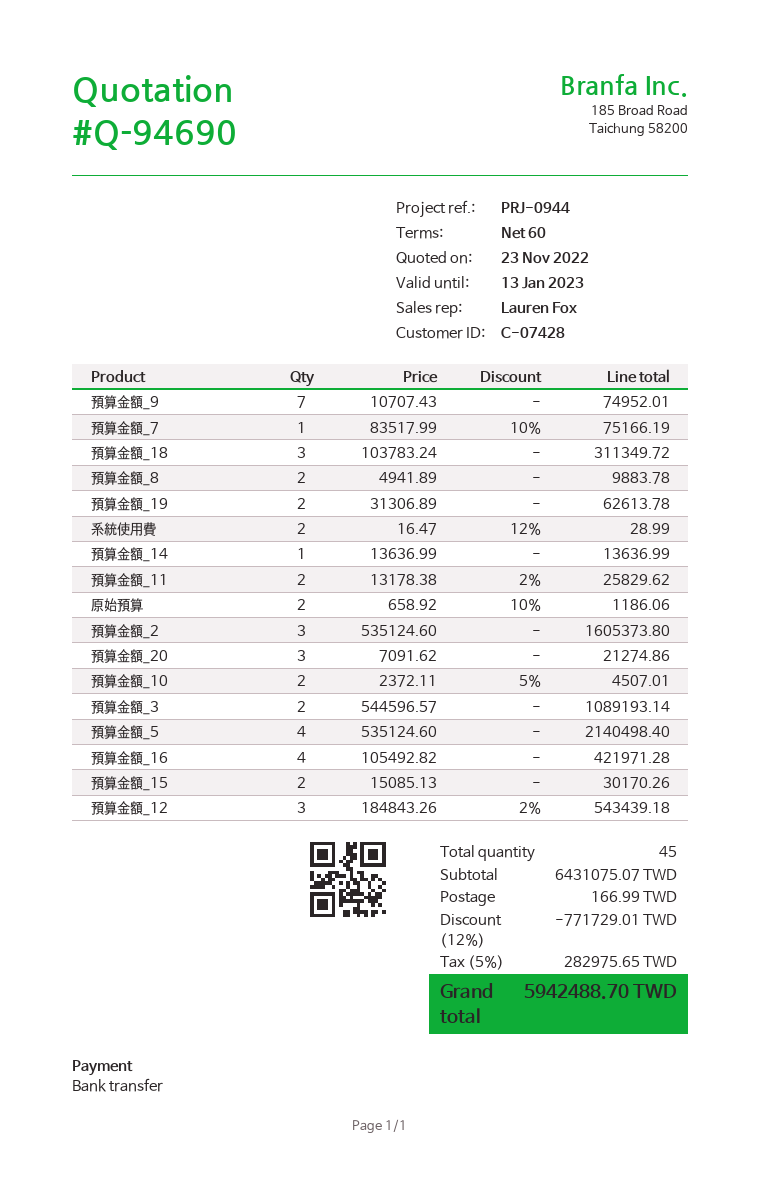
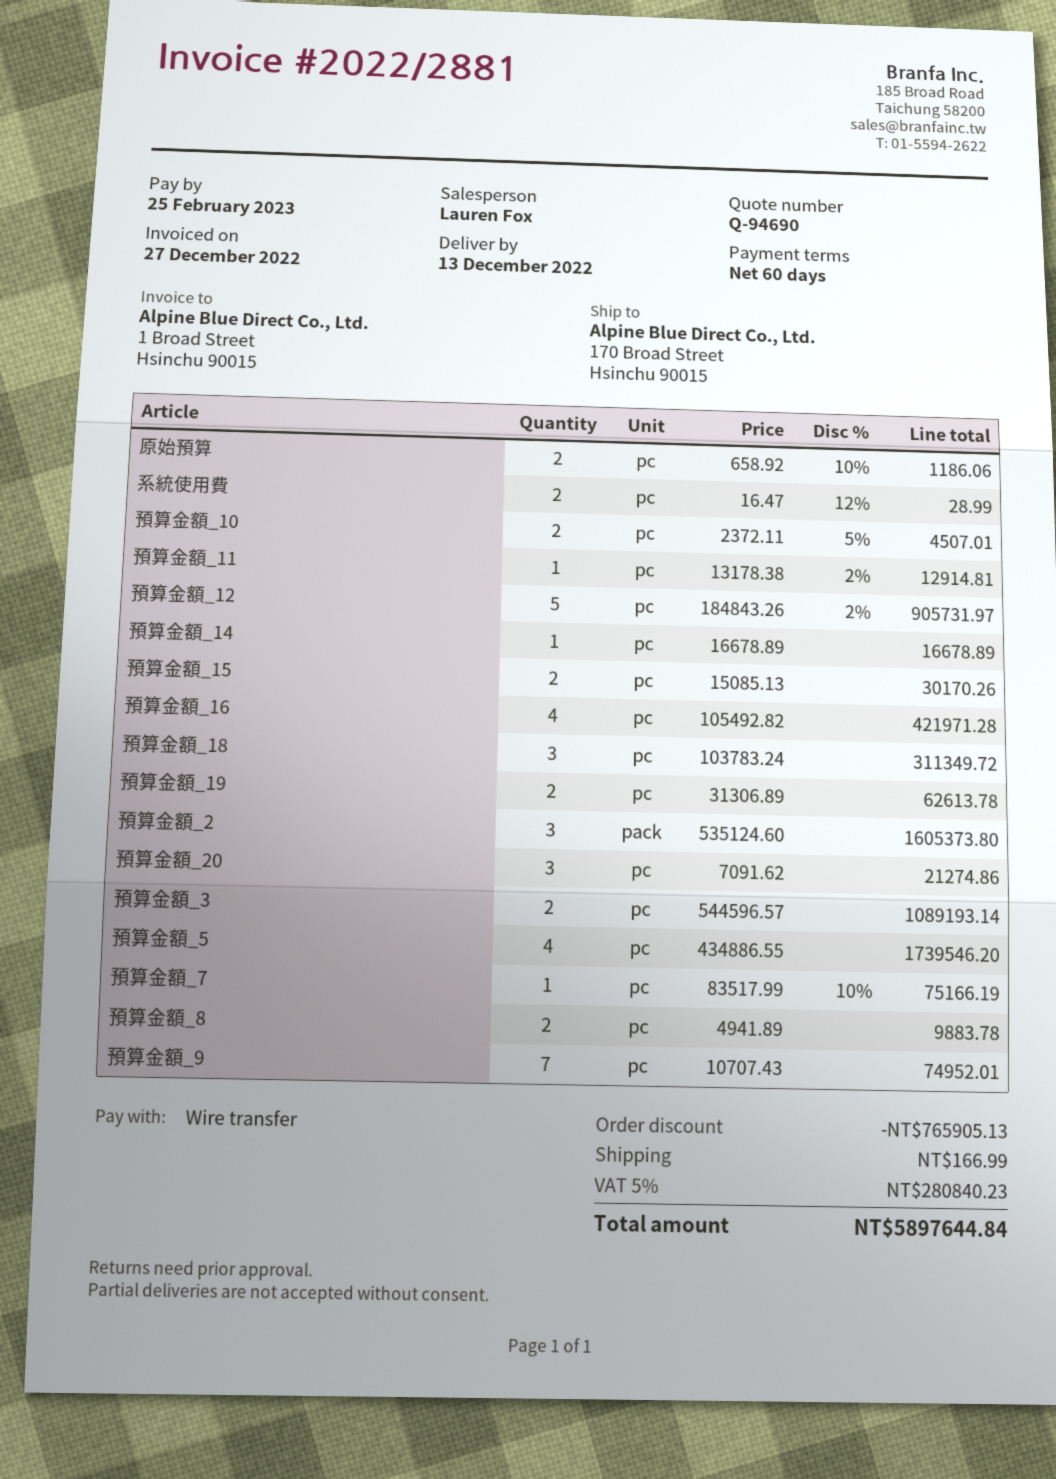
預算金額_14: 1 x 13636.99 = 13636.99 -> 1 x 16678.89 = 16678.89
預算金額_11: 2 x 13178.38 - 2% = 25829.62 -> 1 x 13178.38 - 2% = 12914.81
預算金額_5: 4 x 535124.60 = 2140498.40 -> 4 x 434886.55 = 1739546.20
預算金額_12: 3 x 184843.26 - 2% = 543439.18 -> 5 x 184843.26 - 2% = 905731.97
discount: 771729.01 -> 765905.13
tax: 5% = 282975.65 -> 5% = 280840.23
total: 5942488.70 -> 5897644.84

